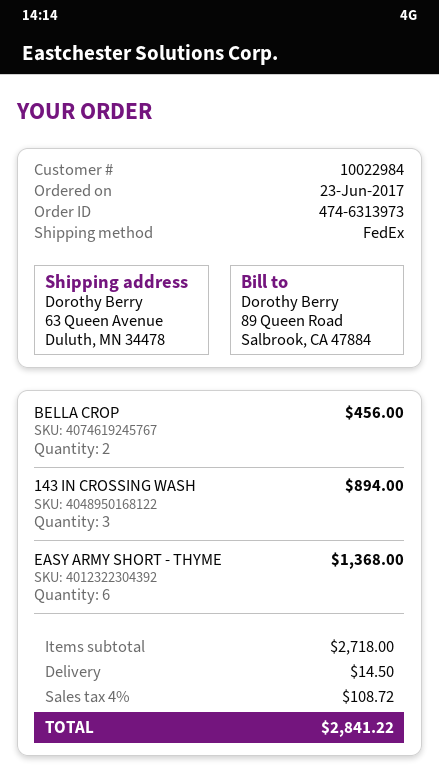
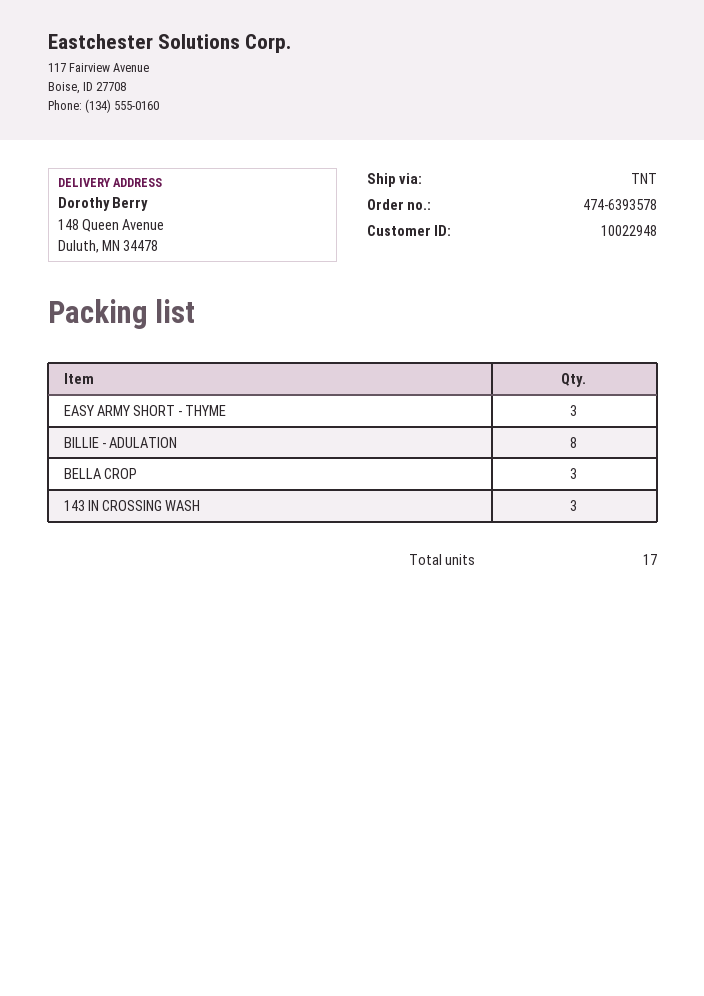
order number: 474-6313973 -> 474-6393578
customer number: 10022984 -> 10022948
shipping method: FedEx -> TNT
ship to: 63 Queen Avenue, Duluth, MN 34478 -> 148 Queen Avenue, Duluth, MN 34478
BELLA CROP: 2 -> 3
EASY ARMY SHORT - THYME: 6 -> 3
BILLIE - ADULATION: none -> 8

